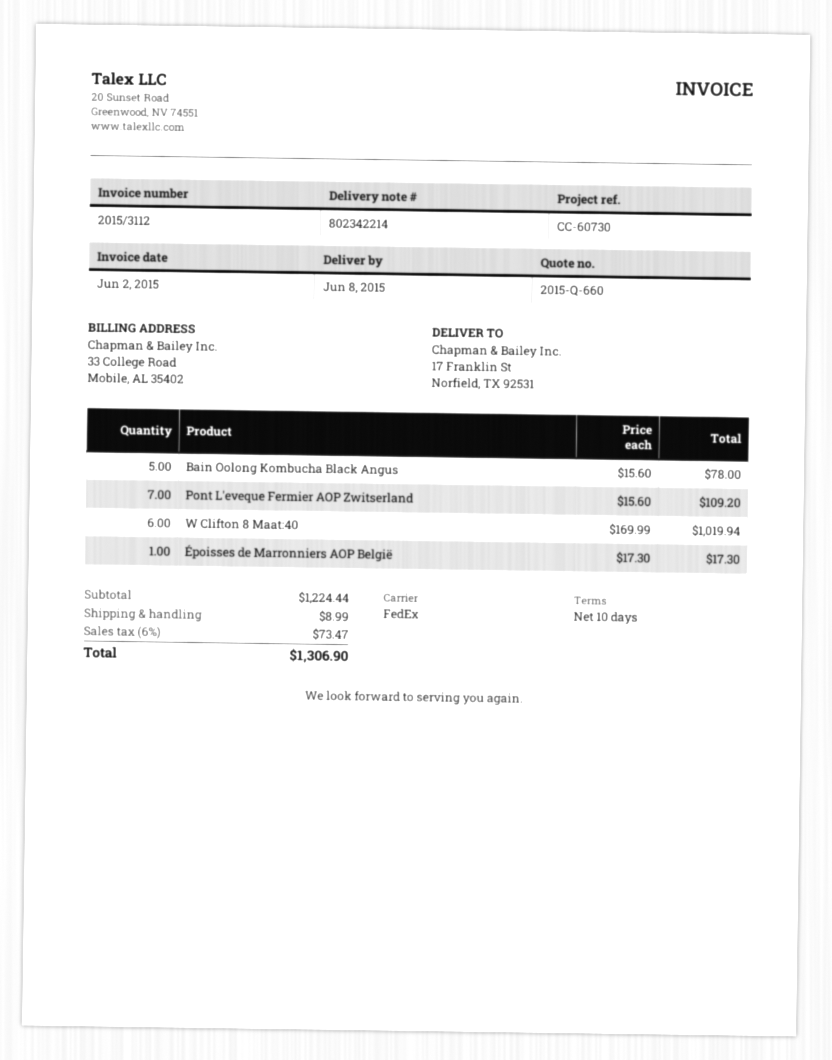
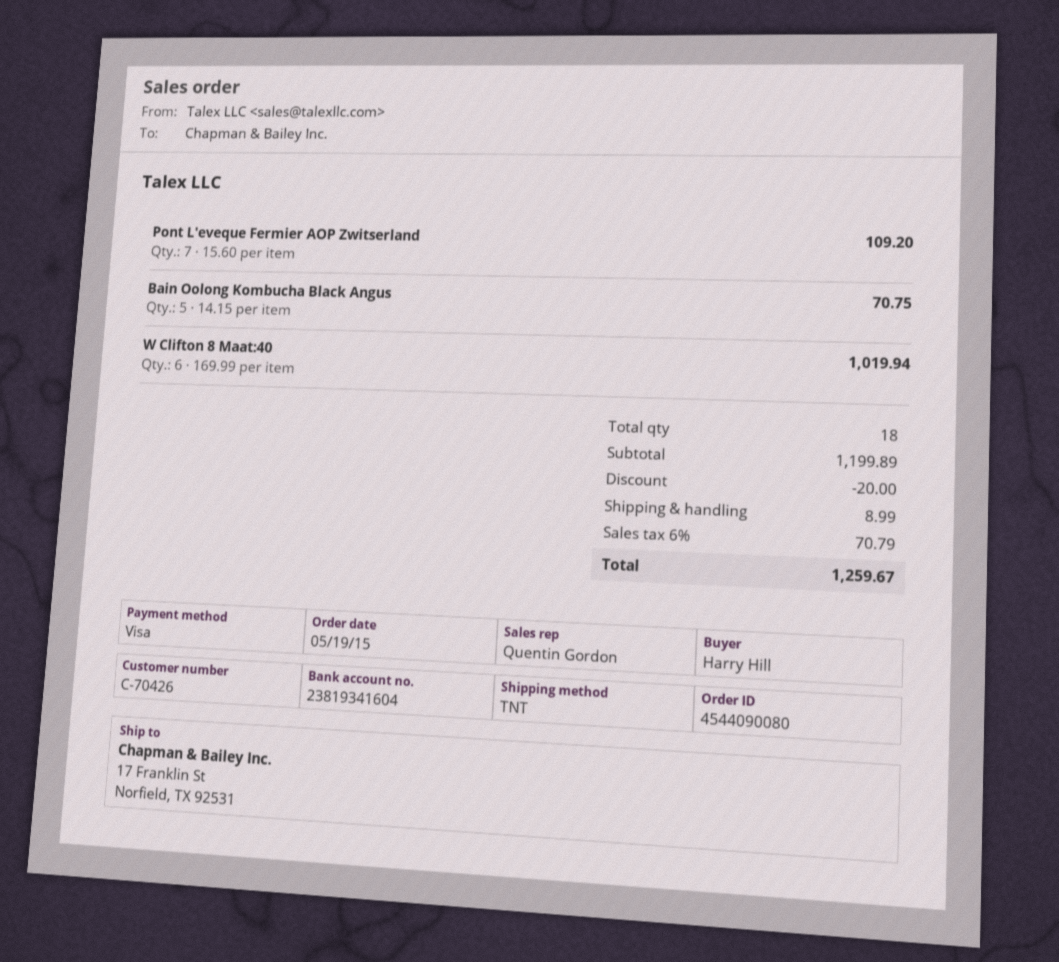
shipping method: FedEx -> TNT
Bain Oolong Kombucha Black Angus: 5 x 15.60 = 78.00 -> 5 x 14.15 = 70.75
Époisses de Marronniers AOP België: 1 x 17.30 = 17.30 -> none
subtotal: 1224.44 -> 1199.89
discount: none -> 20.00
tax: 6% = 73.47 -> 6% = 70.79
total: 1306.90 -> 1259.67

